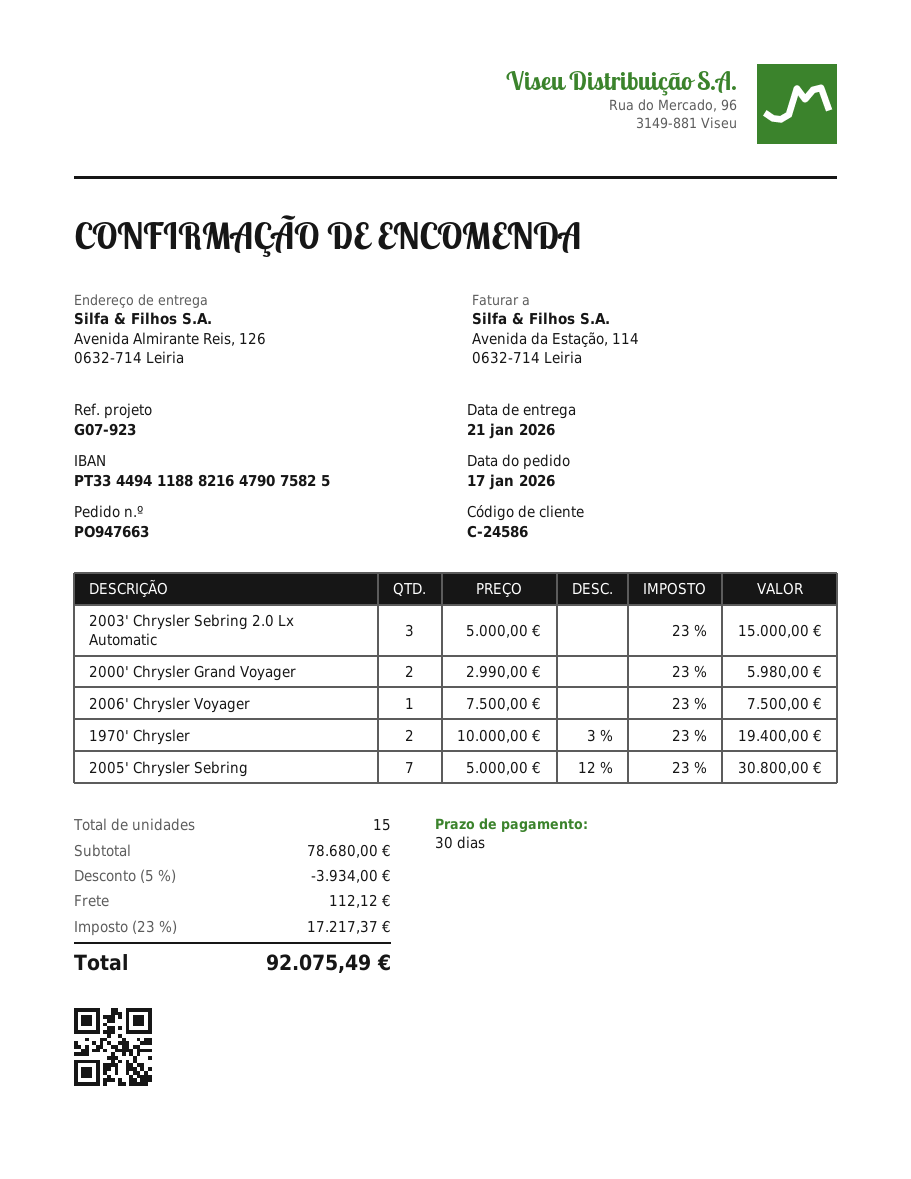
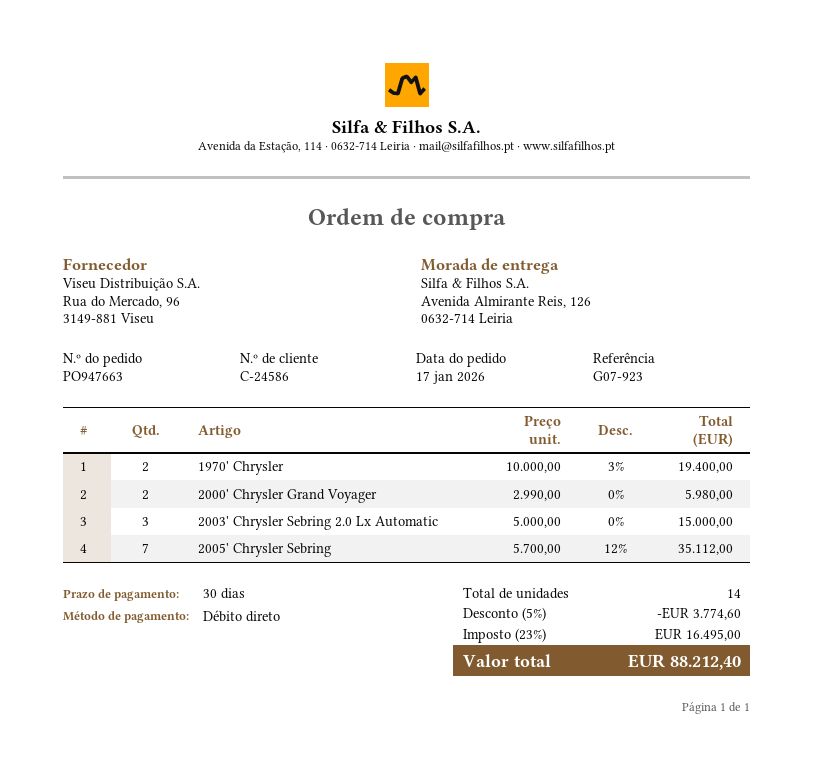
2006' Chrysler Voyager: 1 x 7500.00 = 7500.00 -> none
2005' Chrysler Sebring: 7 x 5000.00 - 12% = 30800.00 -> 7 x 5700.00 - 12% = 35112.00
total quantity: 15 -> 14
discount: 5% = 3934.00 -> 5% = 3774.60
shipping: 112.12 -> none
tax: 23% = 17217.37 -> 23% = 16495.00
total: 92075.49 -> 88212.40

